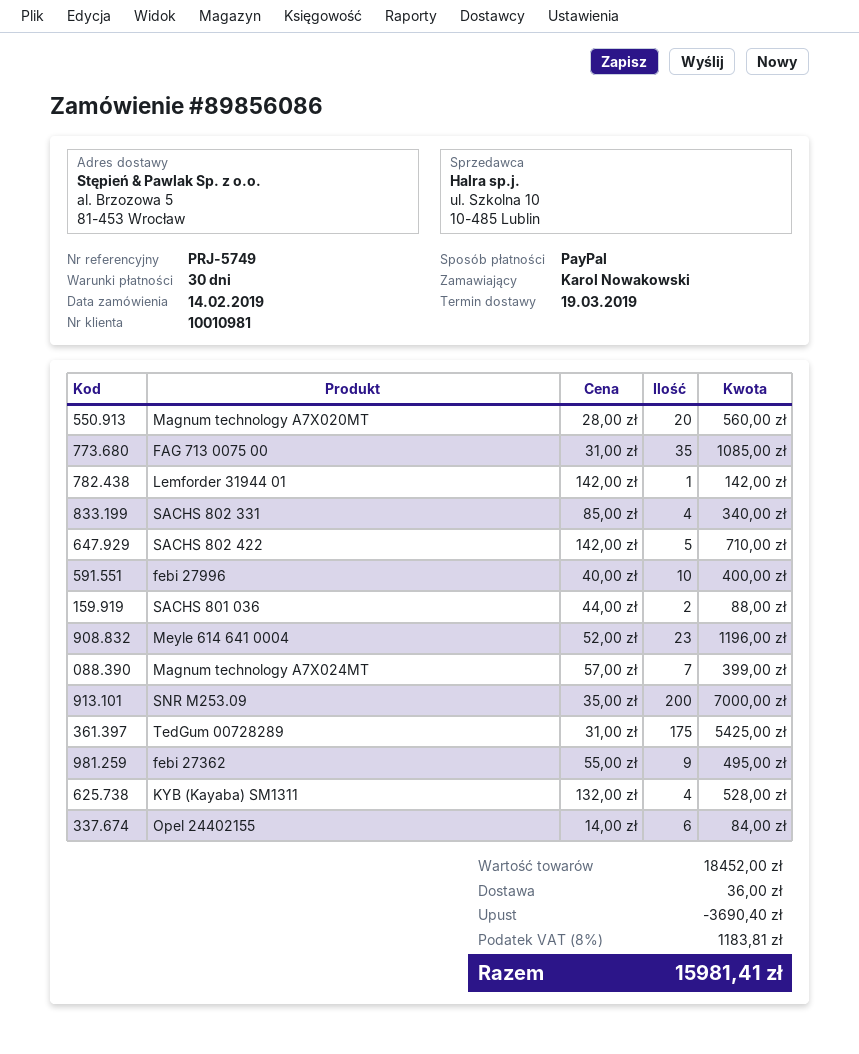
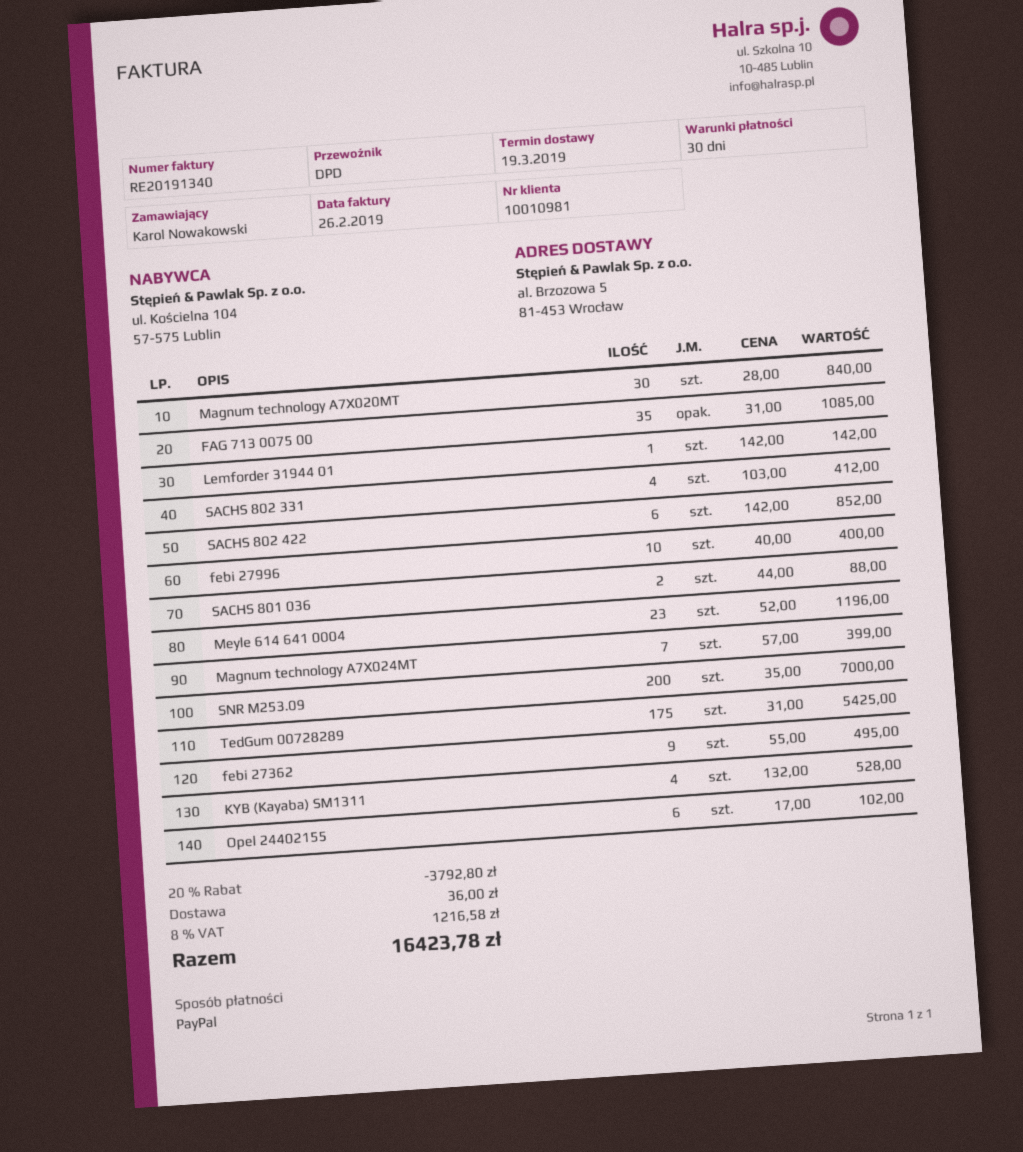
Magnum technology A7X020MT: 20 x 28.00 = 560.00 -> 30 x 28.00 = 840.00
SACHS 802 331: 4 x 85.00 = 340.00 -> 4 x 103.00 = 412.00
SACHS 802 422: 5 x 142.00 = 710.00 -> 6 x 142.00 = 852.00
Opel 24402155: 6 x 14.00 = 84.00 -> 6 x 17.00 = 102.00
discount: 3690.40 -> 3792.80
tax: 8% = 1183.81 -> 8% = 1216.58
total: 15981.41 -> 16423.78

